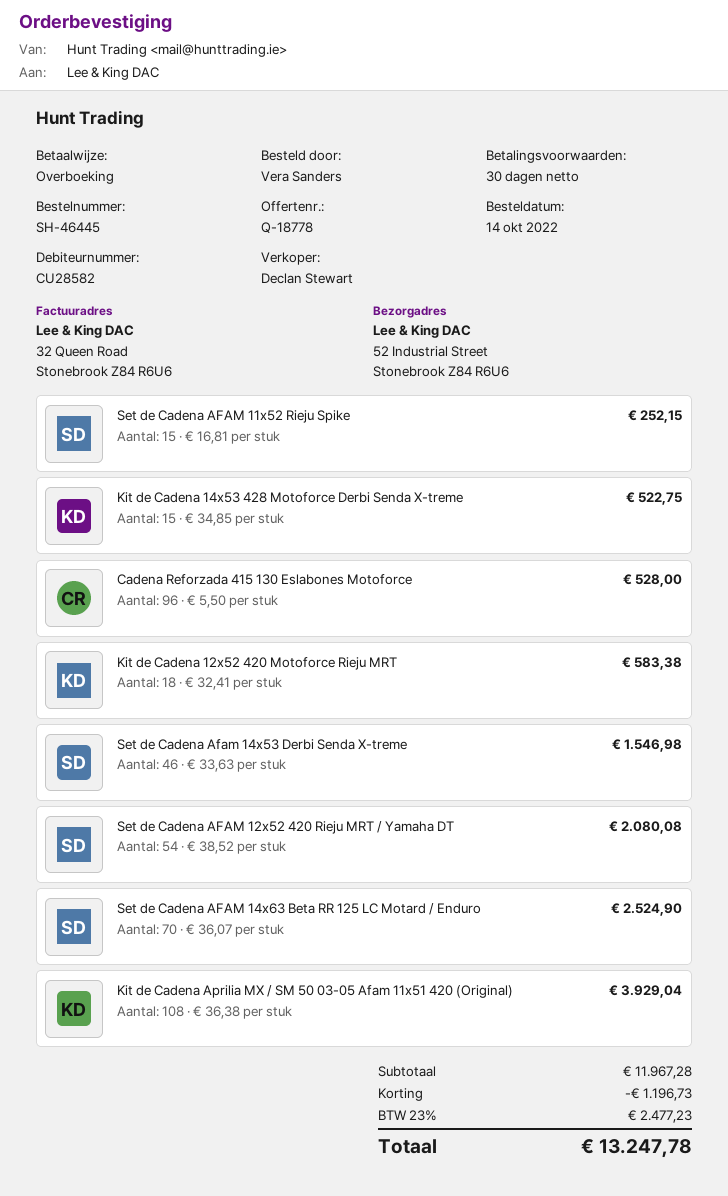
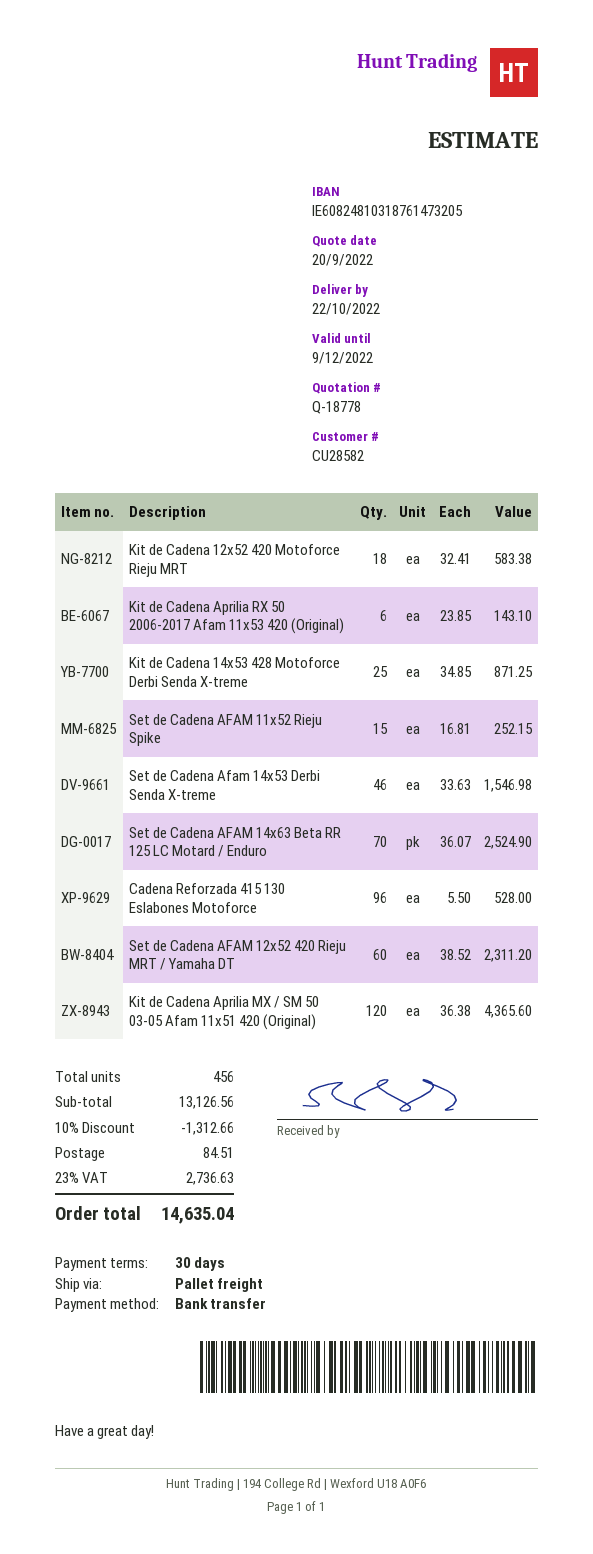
Kit de Cadena 14x53 428 Motoforce Derbi Senda X-treme: 15 x 34.85 = 522.75 -> 25 x 34.85 = 871.25
Set de Cadena AFAM 12x52 420 Rieju MRT / Yamaha DT: 54 x 38.52 = 2080.08 -> 60 x 38.52 = 2311.20
Kit de Cadena Aprilia MX / SM 50 03-05 Afam 11x51 420 (Original): 108 x 36.38 = 3929.04 -> 120 x 36.38 = 4365.60
Kit de Cadena Aprilia RX 50 2006-2017 Afam 11x53 420 (Original): none -> 6 x 23.85 = 143.10
subtotal: 11967.28 -> 13126.56
discount: 1196.73 -> 1312.66
shipping: none -> 84.51
tax: 23% = 2477.23 -> 23% = 2736.63
total: 13247.78 -> 14635.04

